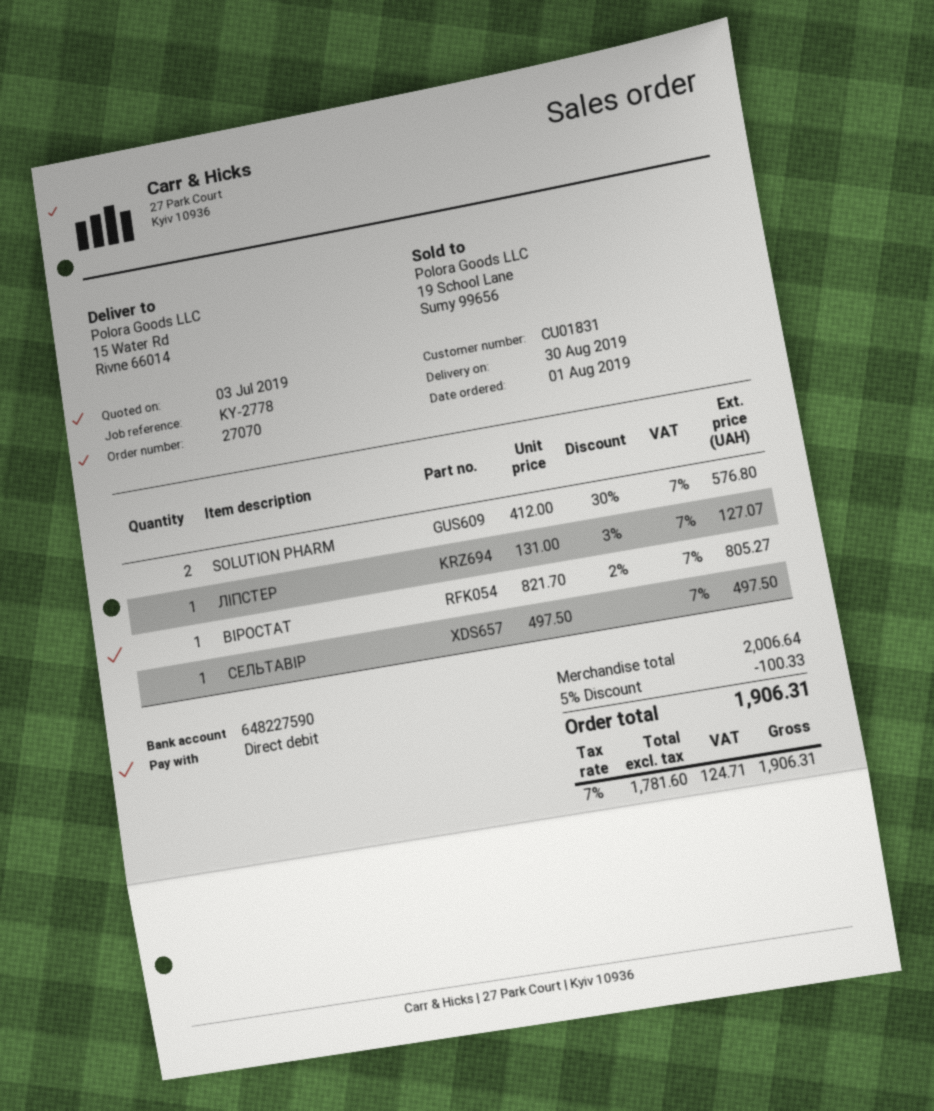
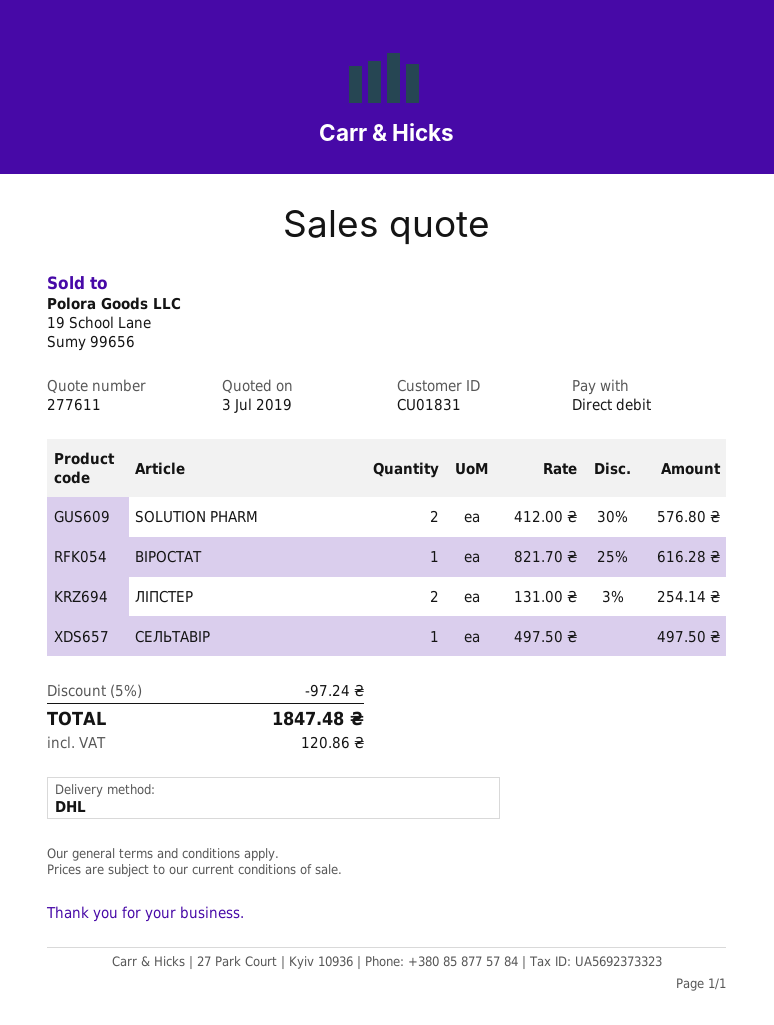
ЛІПСТЕР: 1 x 131.00 - 3% = 127.07 -> 2 x 131.00 - 3% = 254.14
ВІРОСТАТ: 1 x 821.70 - 2% = 805.27 -> 1 x 821.70 - 25% = 616.28
discount: 5% = 100.33 -> 5% = 97.24
tax: 124.71 -> 120.86
total: 1906.31 -> 1847.48

